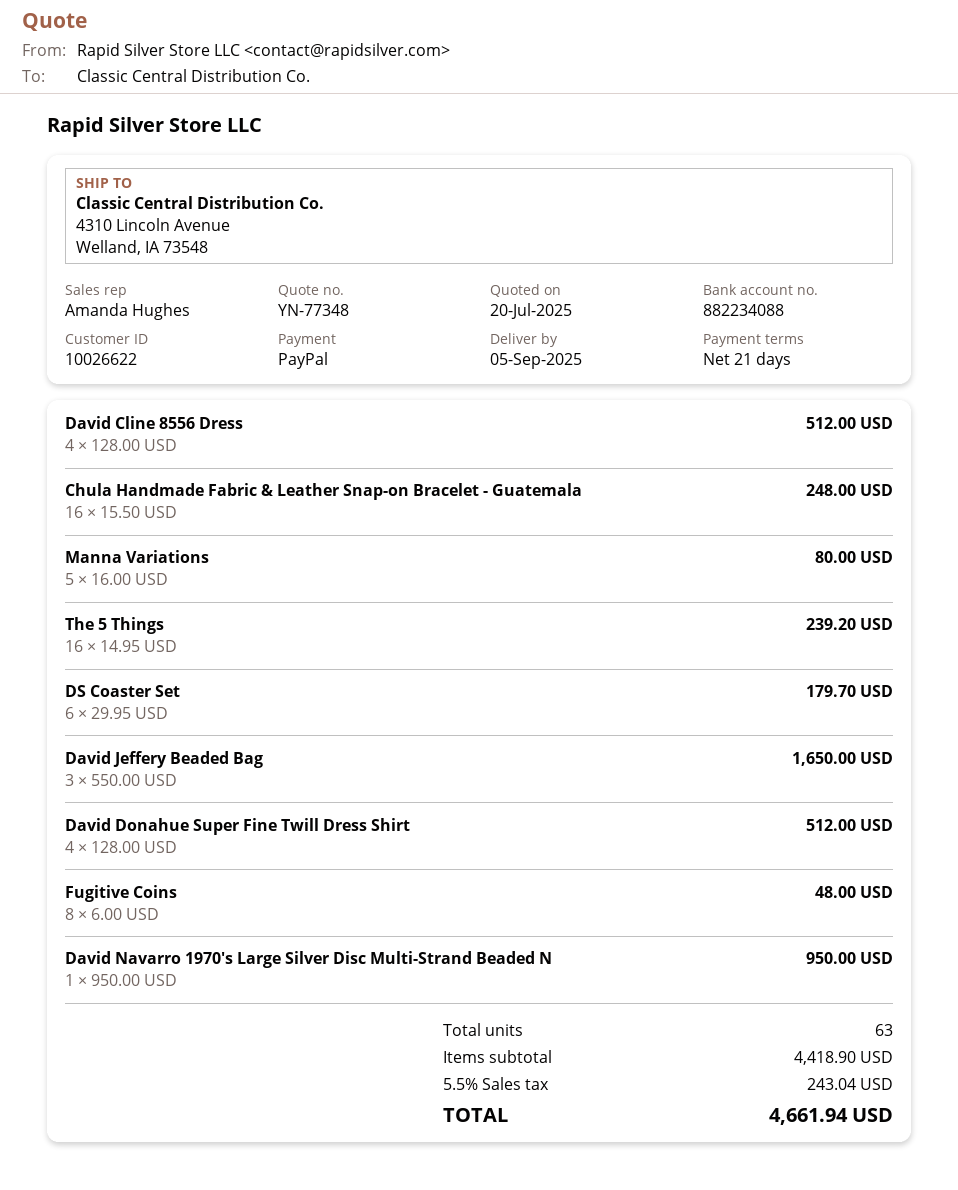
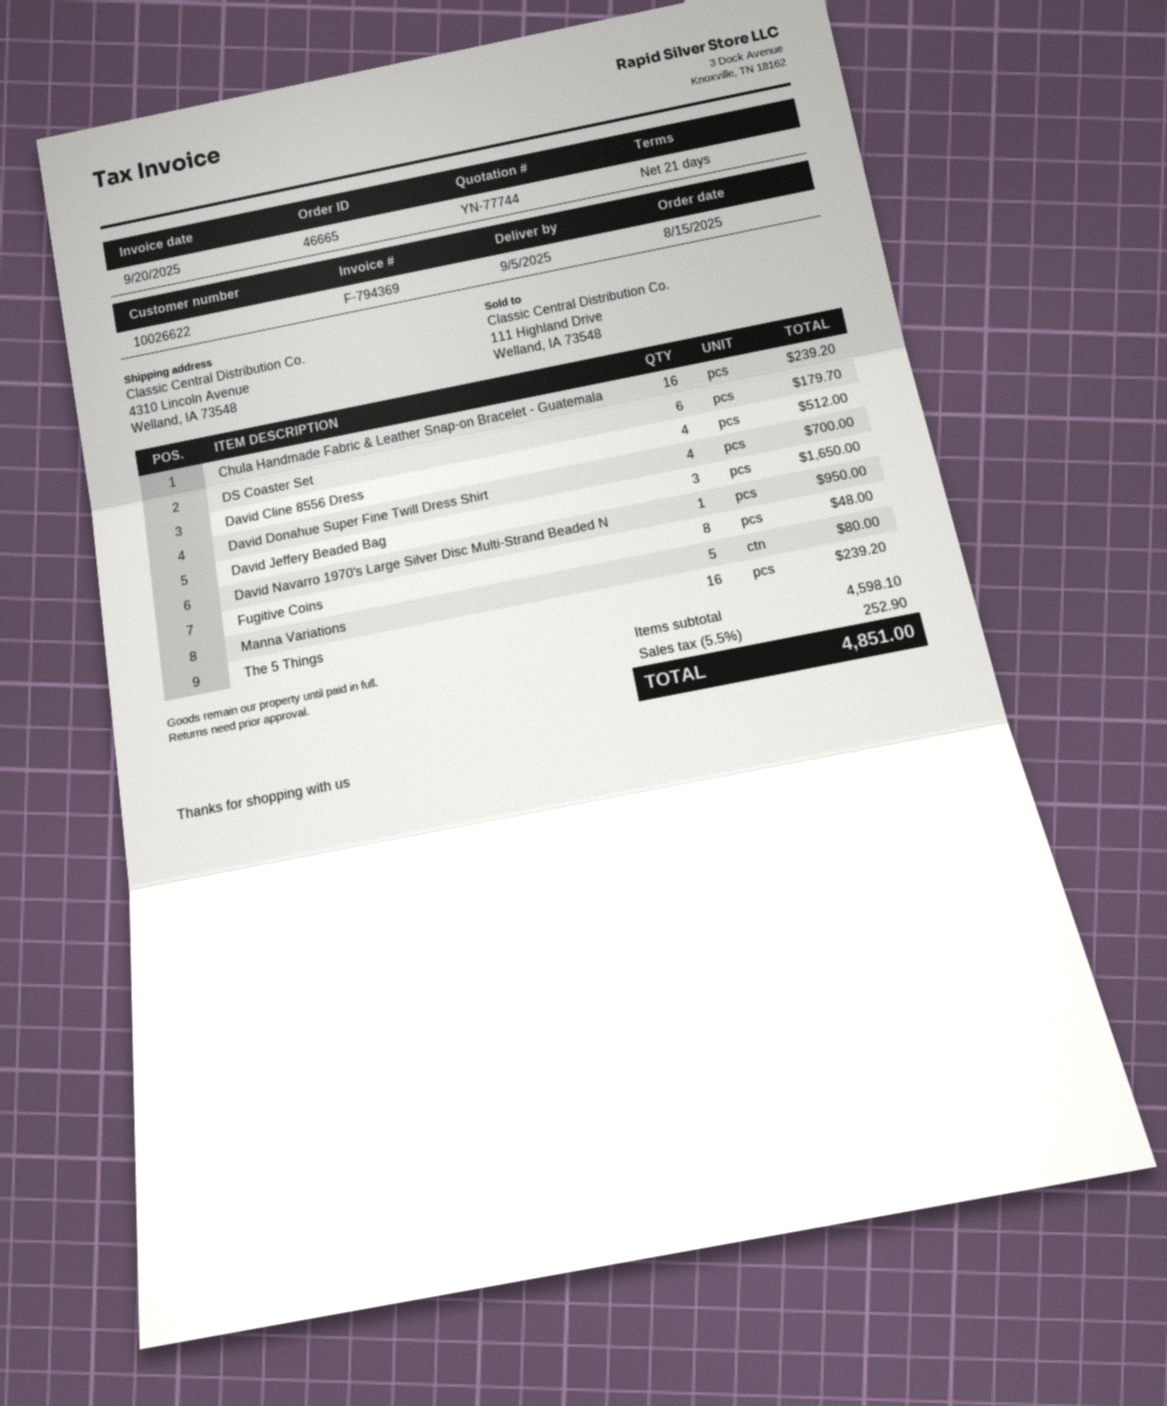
quote number: YN-77348 -> YN-77744
Chula Handmade Fabric & Leather Snap-on Bracelet - Guatemala: 16 for 248.00 -> 16 for 239.20
David Donahue Super Fine Twill Dress Shirt: 4 for 512.00 -> 4 for 700.00
subtotal: 4418.90 -> 4598.10
tax: 5.5% = 243.04 -> 5.5% = 252.90
total: 4661.94 -> 4851.00

